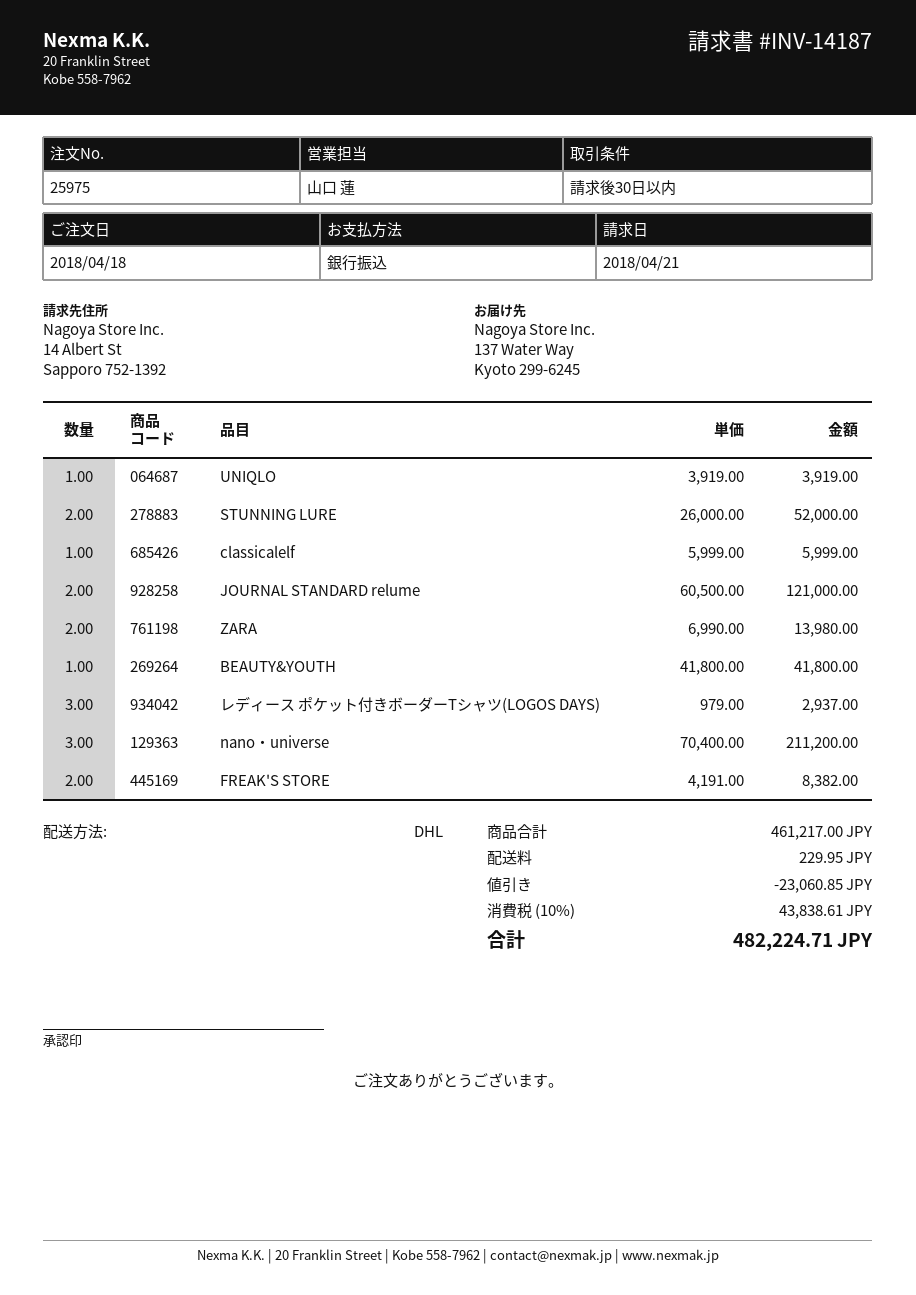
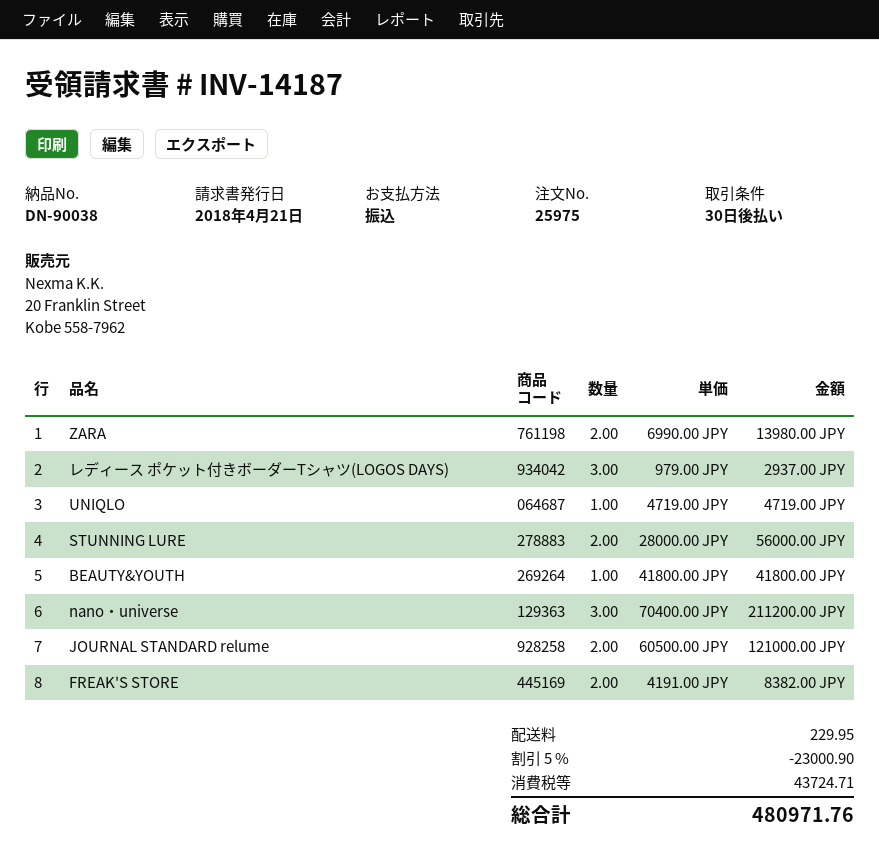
UNIQLO: 1 x 3919.00 = 3919.00 -> 1 x 4719.00 = 4719.00
STUNNING LURE: 2 x 26000.00 = 52000.00 -> 2 x 28000.00 = 56000.00
classicalelf: 1 x 5999.00 = 5999.00 -> none
discount: 23060.85 -> 23000.90
tax: 43838.61 -> 43724.71
total: 482224.71 -> 480971.76

